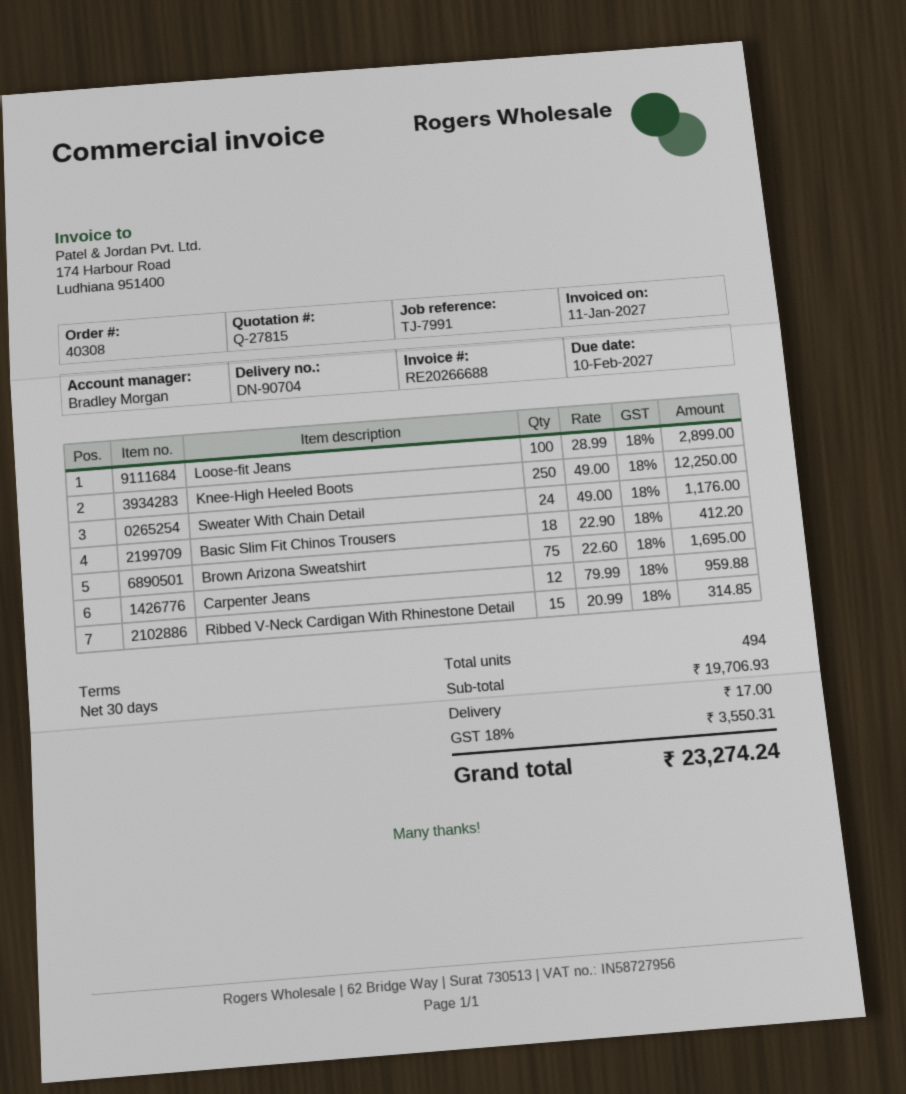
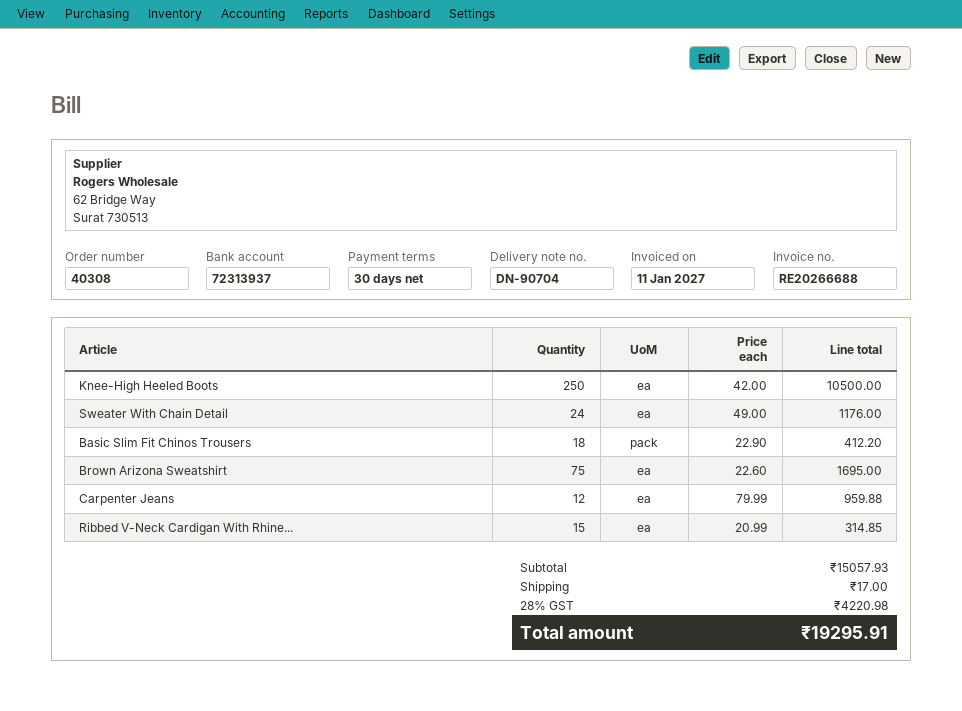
Loose-fit Jeans: 100 x 28.99 = 2899.00 -> none
Knee-High Heeled Boots: 250 x 49.00 = 12250.00 -> 250 x 42.00 = 10500.00
subtotal: 19706.93 -> 15057.93
tax: 18% = 3550.31 -> 28% = 4220.98
total: 23274.24 -> 19295.91

